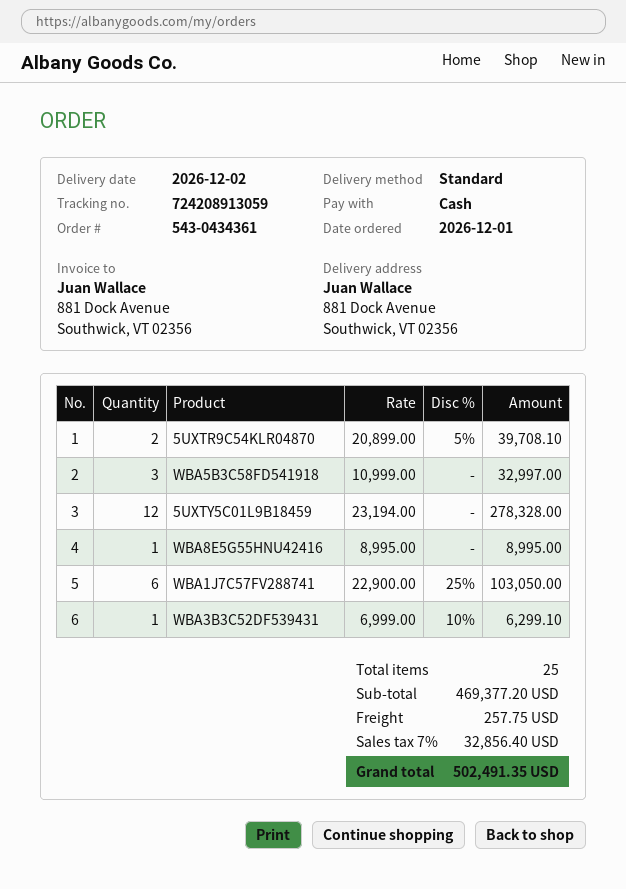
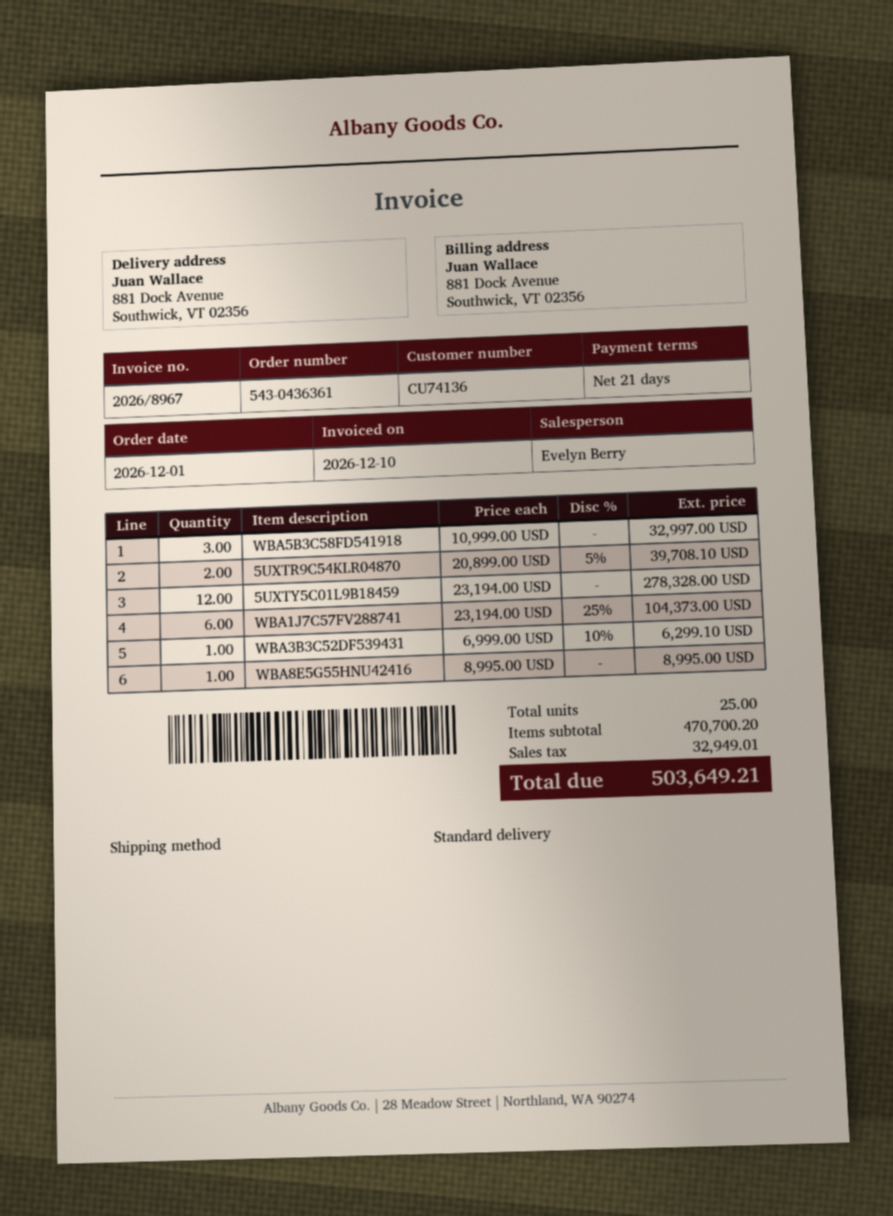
order number: 543-0434361 -> 543-0436361
WBA1J7C57FV288741: 6 x 22900.00 - 25% = 103050.00 -> 6 x 23194.00 - 25% = 104373.00
subtotal: 469377.20 -> 470700.20
shipping: 257.75 -> none
tax: 32856.40 -> 32949.01
total: 502491.35 -> 503649.21

